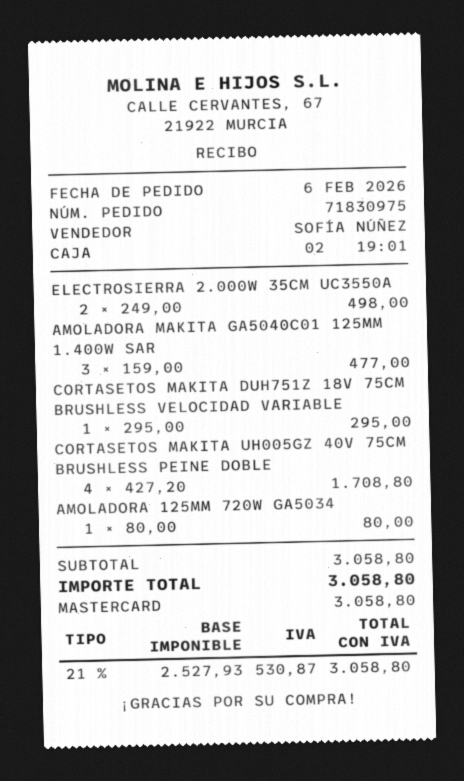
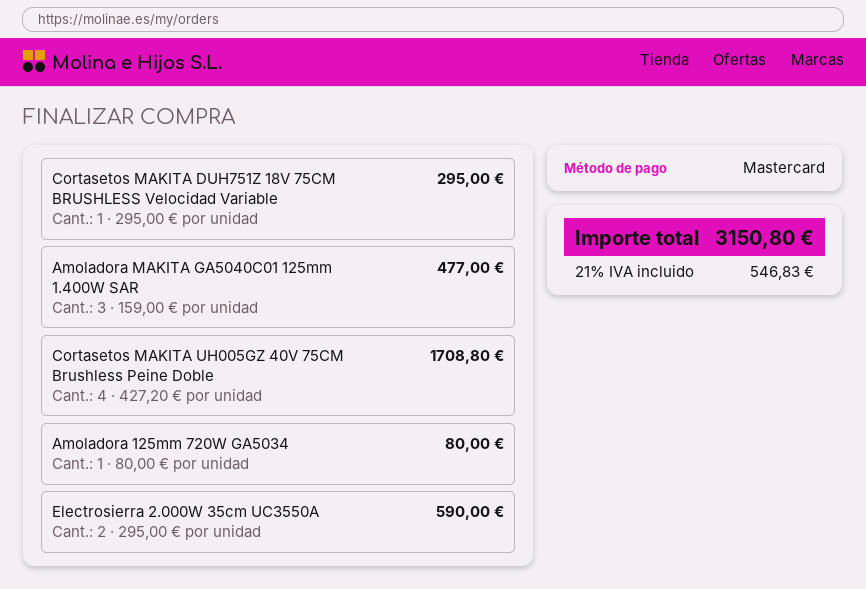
ELECTROSIERRA 2.000W 35CM UC3550A: 2 x 249.00 = 498.00 -> 2 x 295.00 = 590.00
tax: 21% = 530.87 -> 21% = 546.83
total: 3058.80 -> 3150.80

